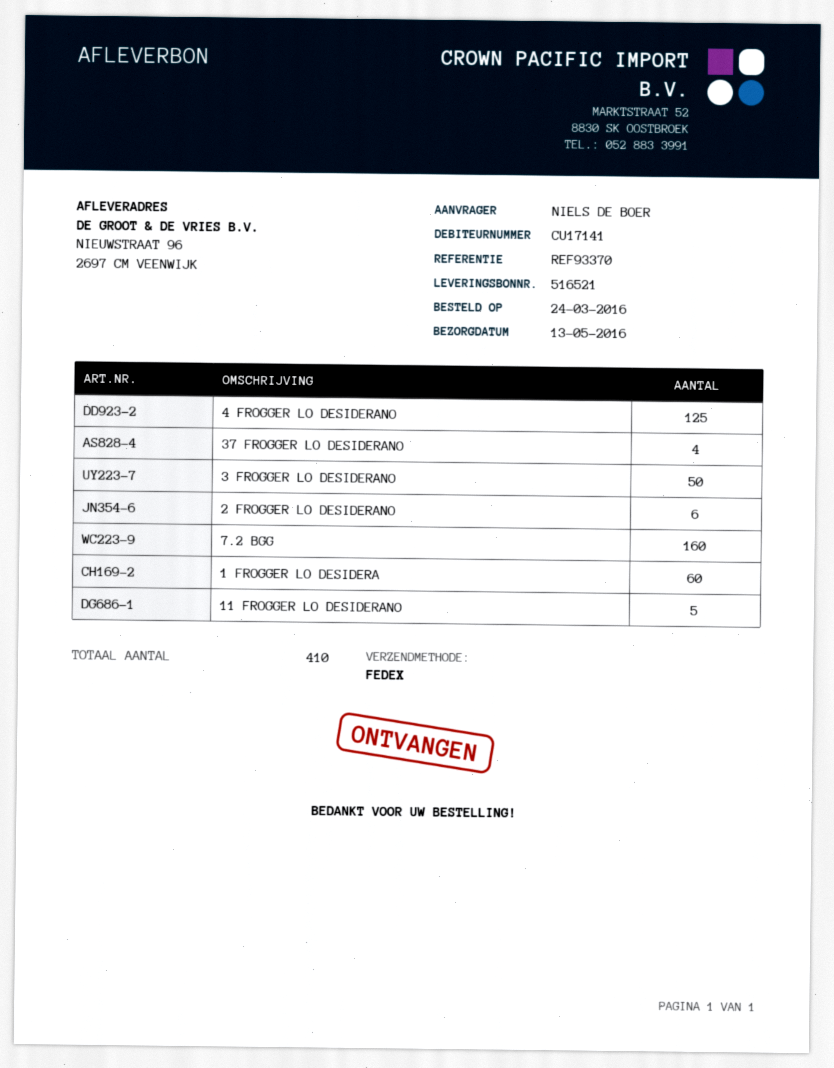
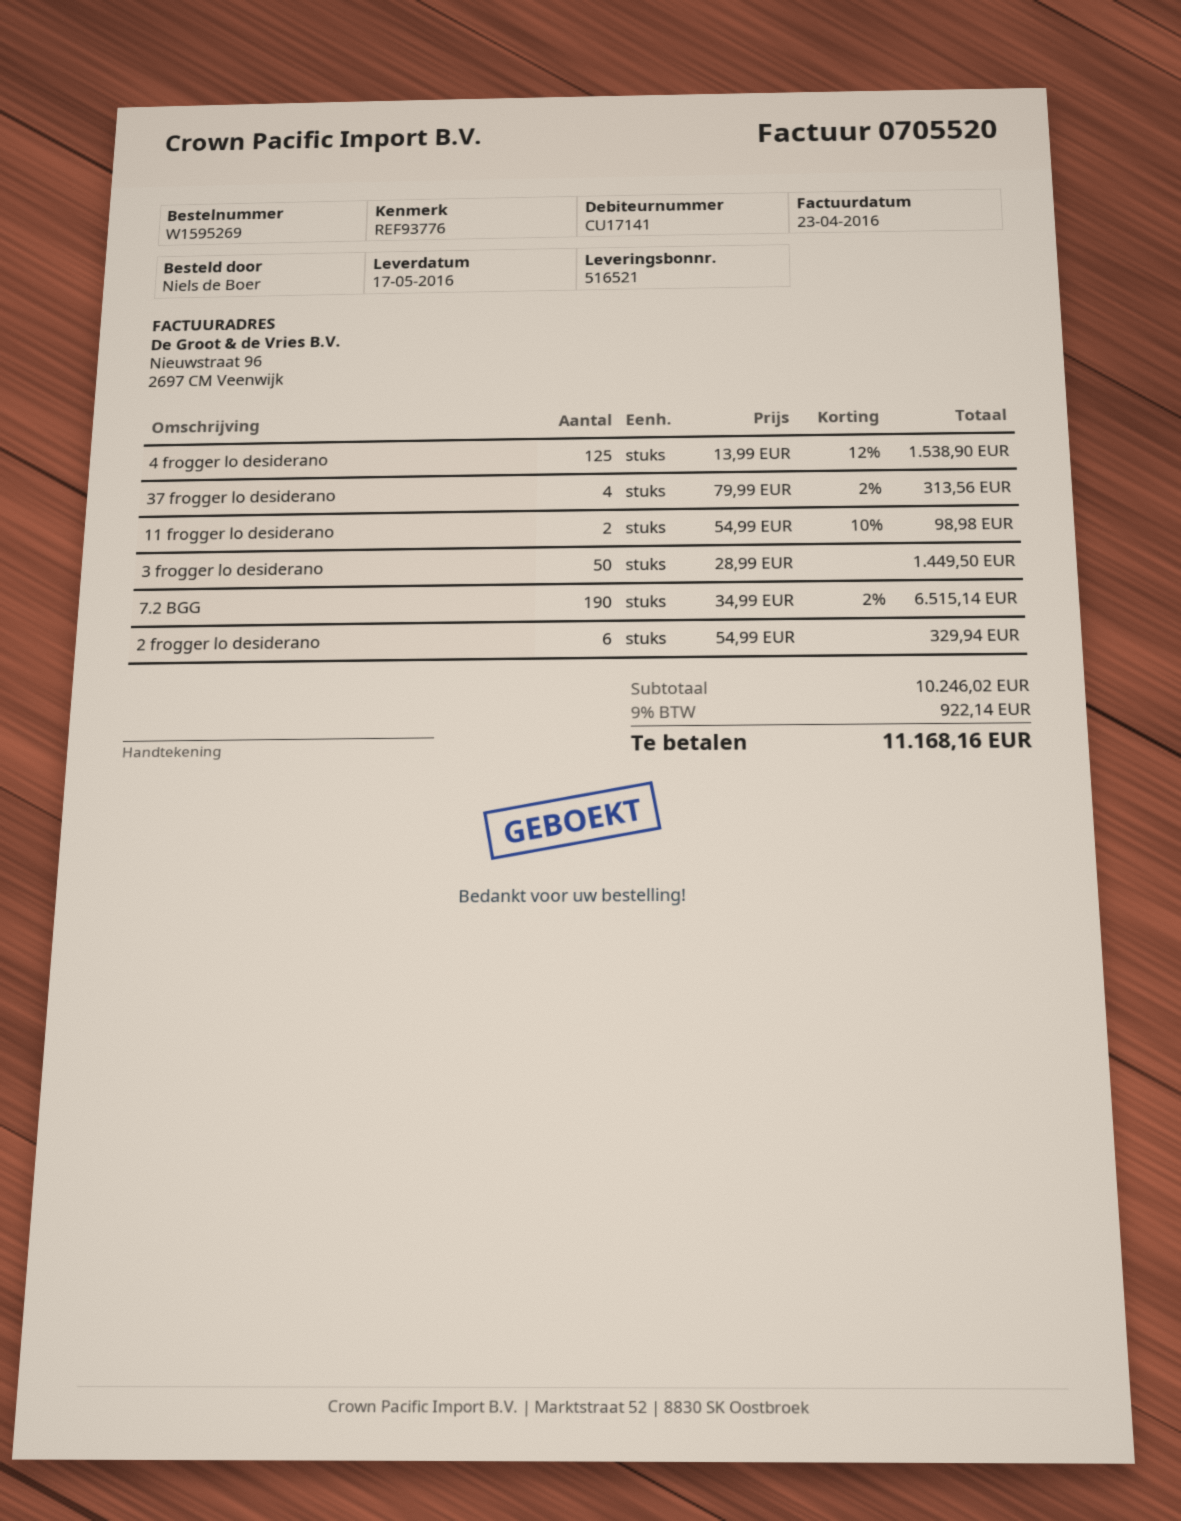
delivery date: 2016-05-13 -> 2016-05-17
reference: REF93370 -> REF93776
7.2 BGG: 160 -> 190
1 FROGGER LO DESIDERA: 60 -> none
11 FROGGER LO DESIDERANO: 5 -> 2

